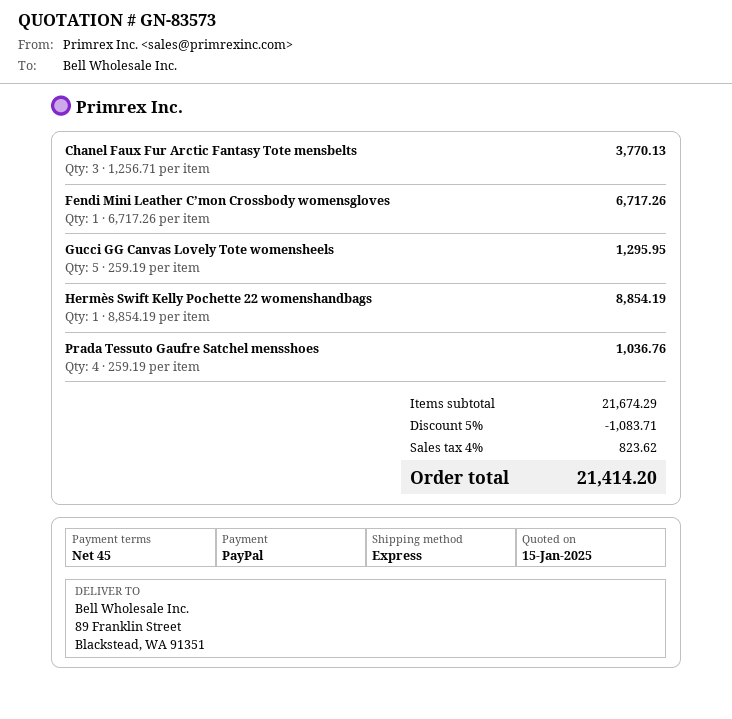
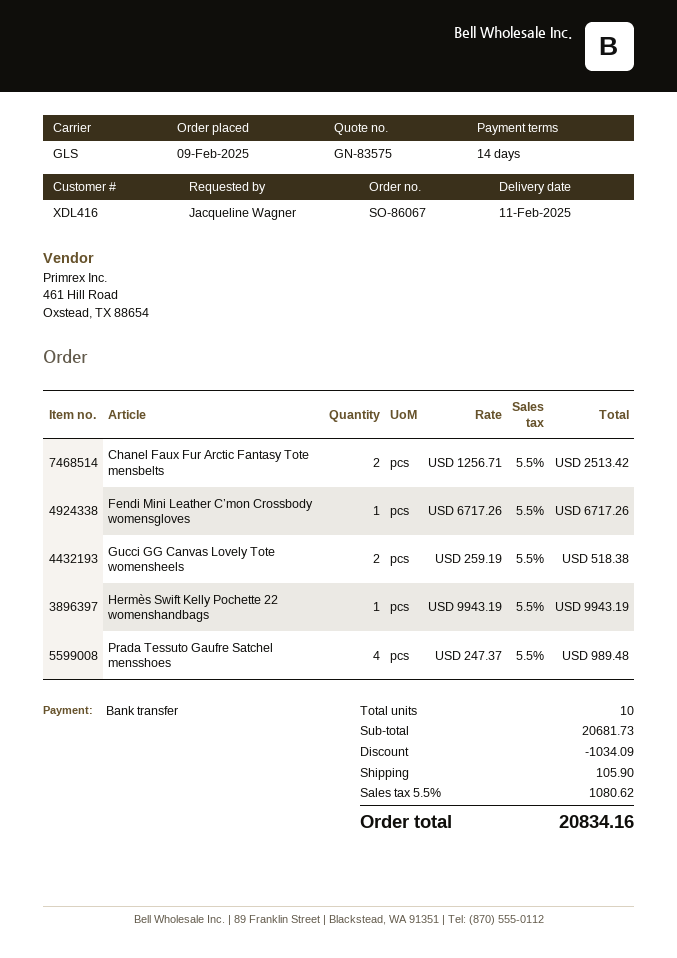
quote number: GN-83573 -> GN-83575
payment terms: 45 days -> 14 days
payment method: PayPal -> bank transfer
shipping method: express -> GLS
Chanel Faux Fur Arctic Fantasy Tote mensbelts: 3 x 1256.71 = 3770.13 -> 2 x 1256.71 = 2513.42
Gucci GG Canvas Lovely Tote womensheels: 5 x 259.19 = 1295.95 -> 2 x 259.19 = 518.38
Hermès Swift Kelly Pochette 22 womenshandbags: 1 x 8854.19 = 8854.19 -> 1 x 9943.19 = 9943.19
Prada Tessuto Gaufre Satchel mensshoes: 4 x 259.19 = 1036.76 -> 4 x 247.37 = 989.48
subtotal: 21674.29 -> 20681.73
discount: 1083.71 -> 1034.09
shipping: none -> 105.90
tax: 4% = 823.62 -> 5.5% = 1080.62
total: 21414.20 -> 20834.16

